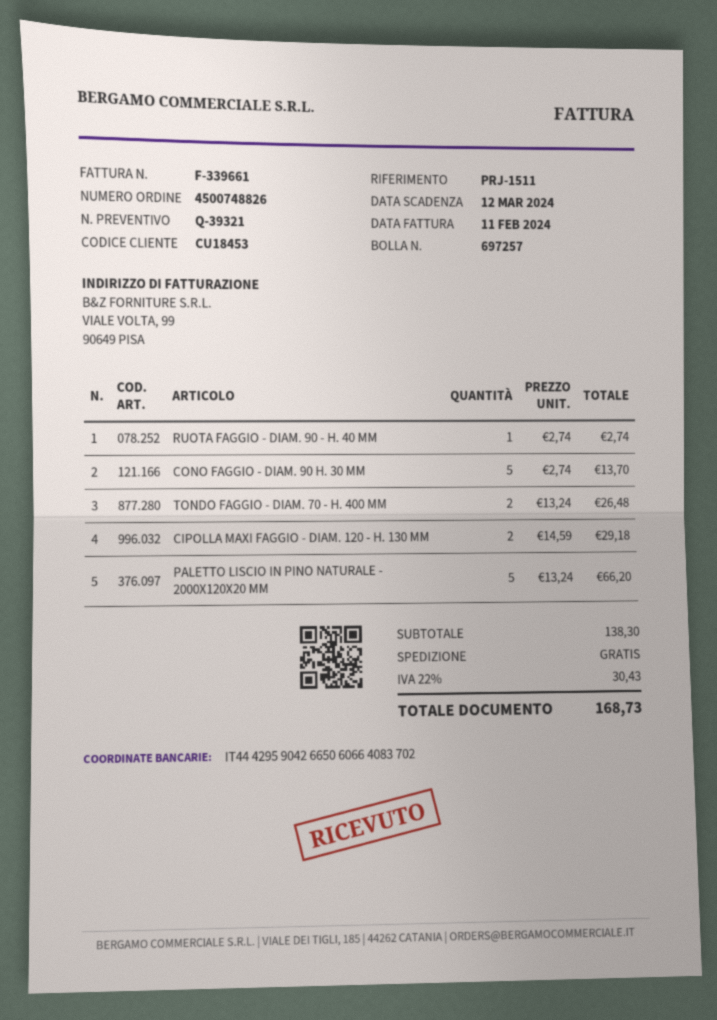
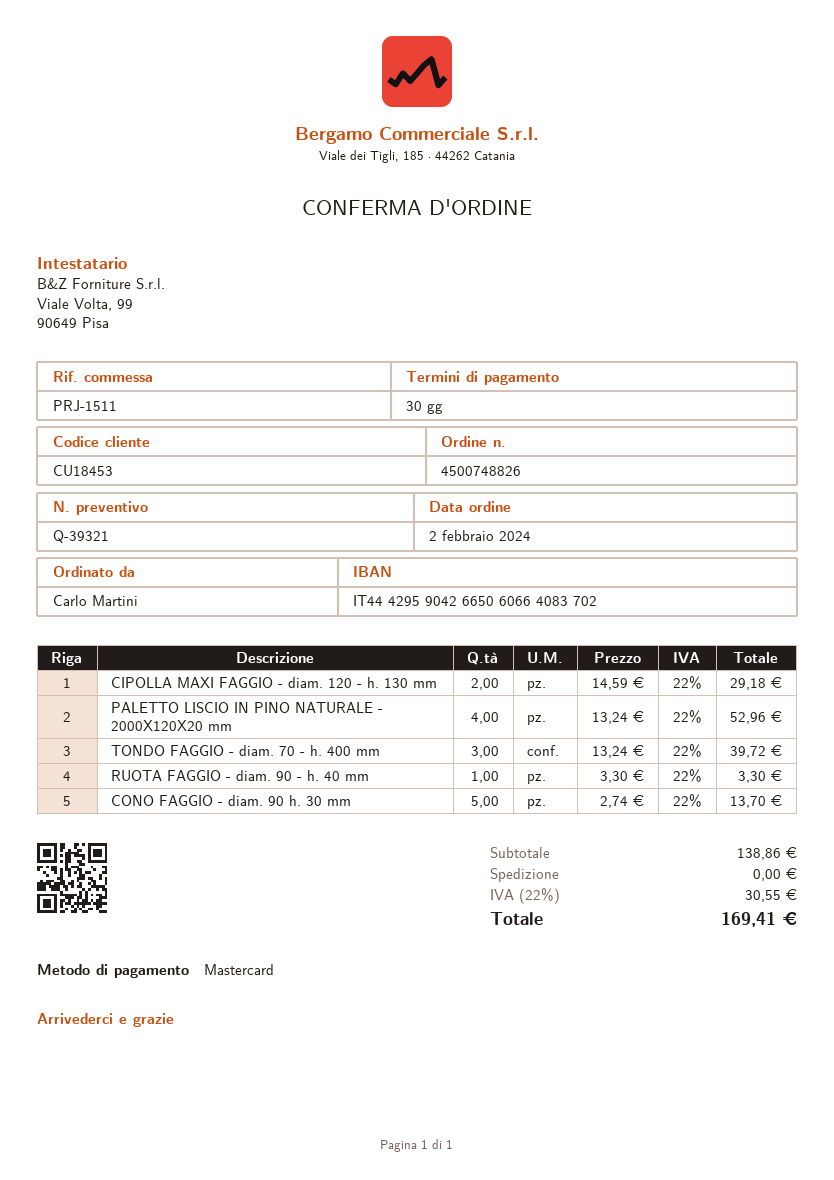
RUOTA FAGGIO - DIAM. 90 - H. 40 MM: 1 x 2.74 = 2.74 -> 1 x 3.30 = 3.30
TONDO FAGGIO - DIAM. 70 - H. 400 MM: 2 x 13.24 = 26.48 -> 3 x 13.24 = 39.72
PALETTO LISCIO IN PINO NATURALE - 2000X120X20 MM: 5 x 13.24 = 66.20 -> 4 x 13.24 = 52.96
subtotal: 138.30 -> 138.86
tax: 22% = 30.43 -> 22% = 30.55
total: 168.73 -> 169.41

